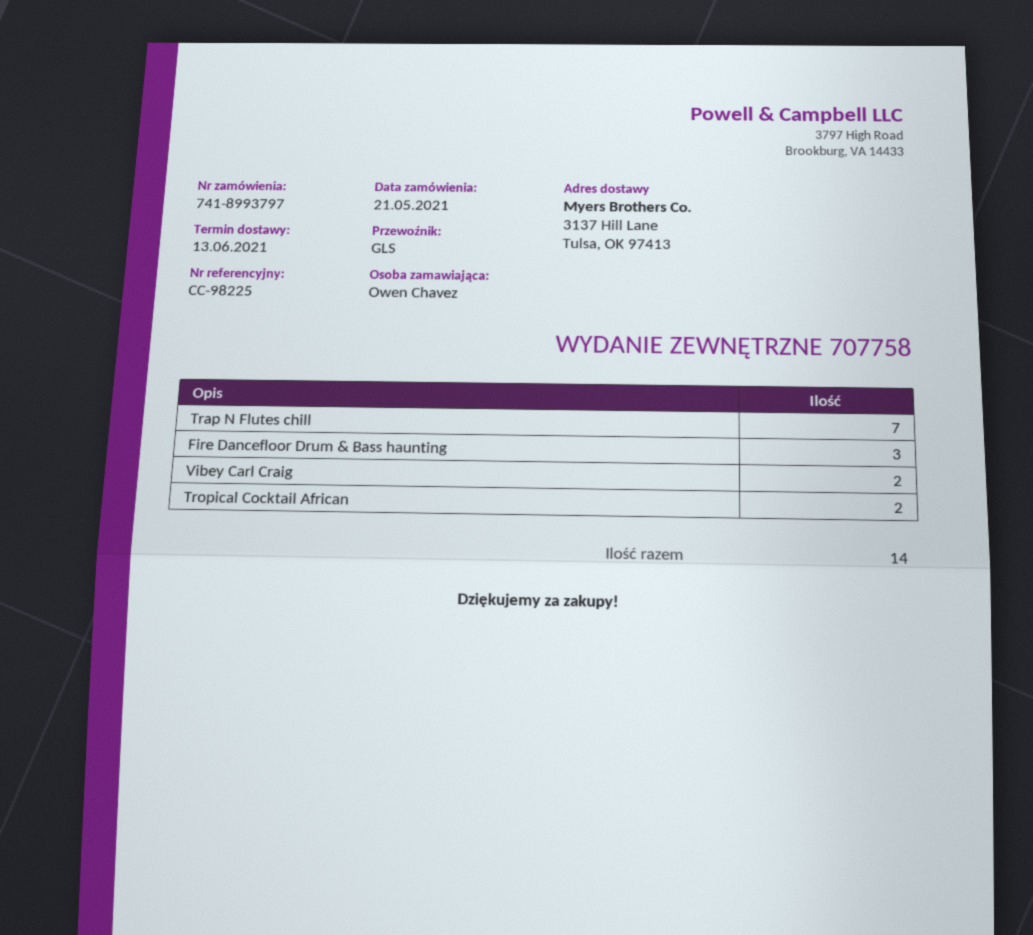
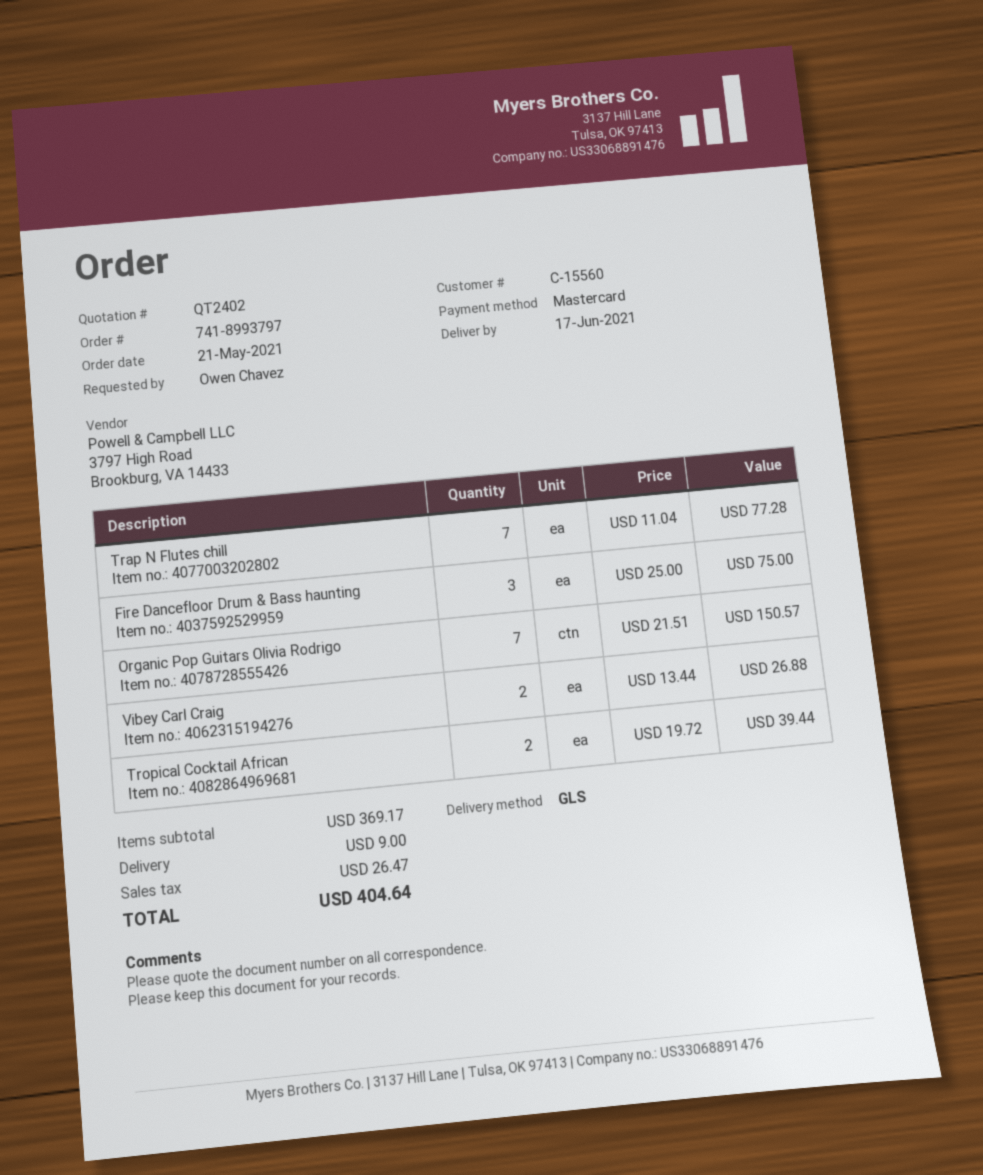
delivery date: 2021-06-13 -> 2021-06-17
Organic Pop Guitars Olivia Rodrigo: none -> 7

